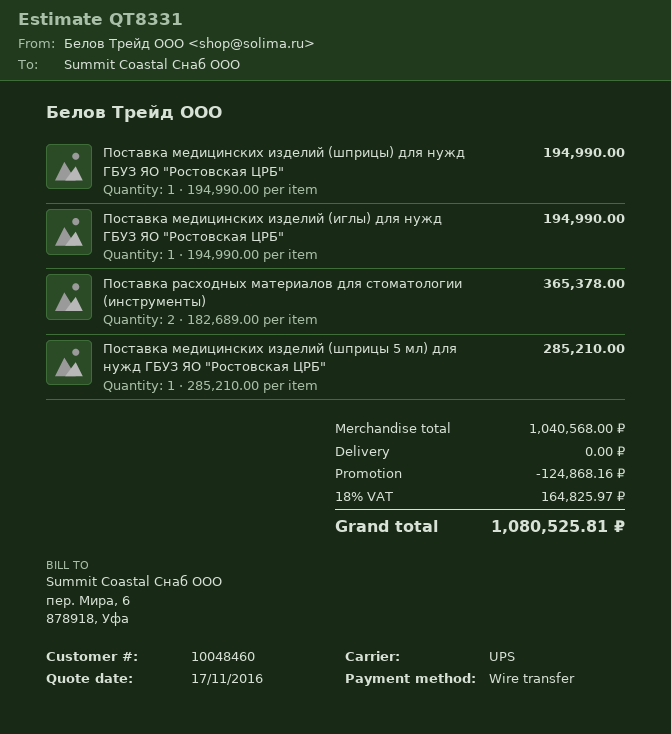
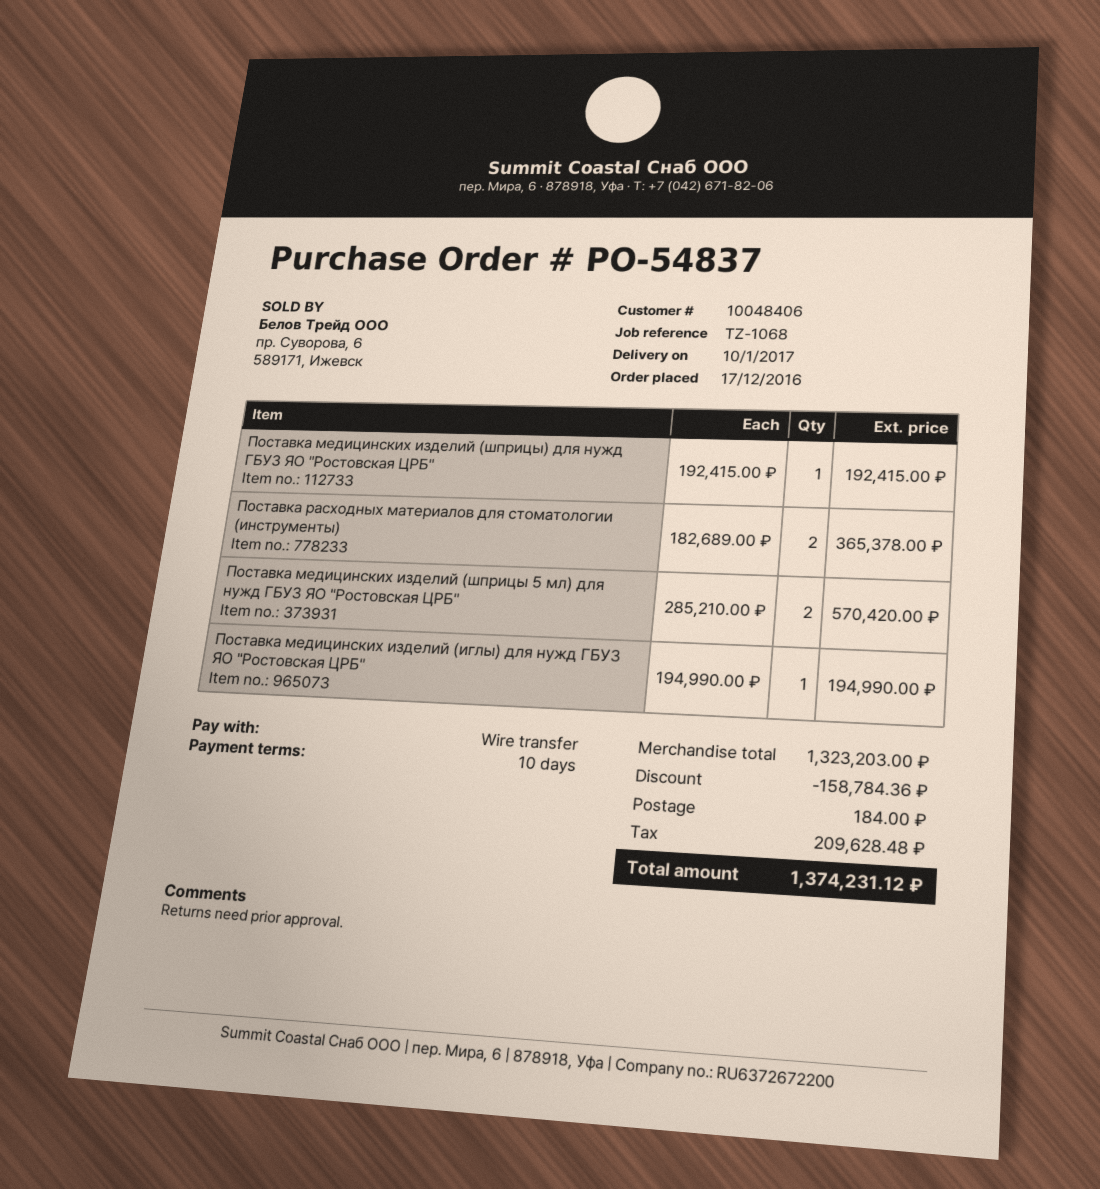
customer number: 10048460 -> 10048406
Поставка медицинских изделий (шприцы) для нужд ГБУЗ ЯО "Ростовская ЦРБ": 1 x 194990.00 = 194990.00 -> 1 x 192415.00 = 192415.00
Поставка медицинских изделий (шприцы 5 мл) для нужд ГБУЗ ЯО "Ростовская ЦРБ": 1 x 285210.00 = 285210.00 -> 2 x 285210.00 = 570420.00
subtotal: 1040568.00 -> 1323203.00
discount: 124868.16 -> 158784.36
shipping: 0.00 -> 184.00
tax: 164825.97 -> 209628.48
total: 1080525.81 -> 1374231.12

